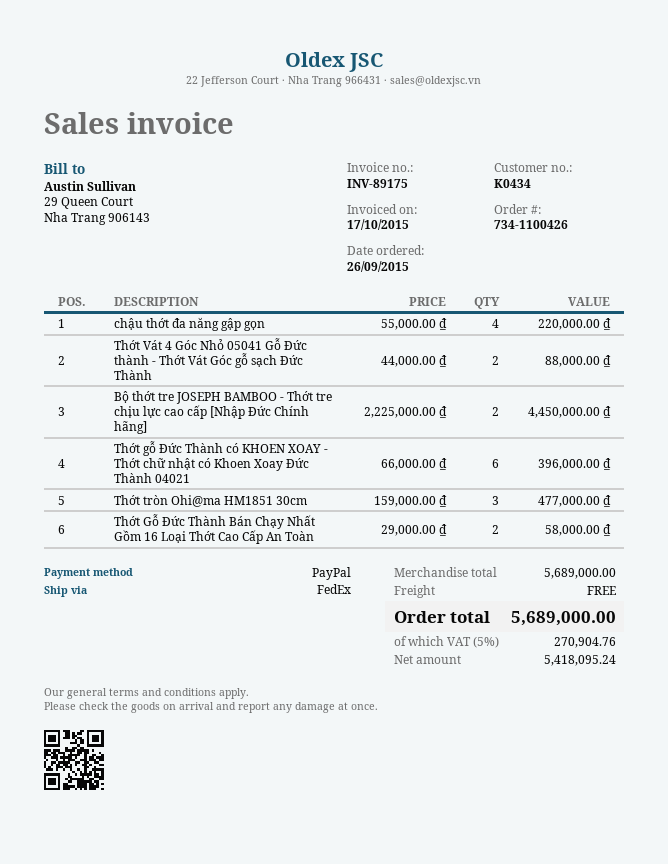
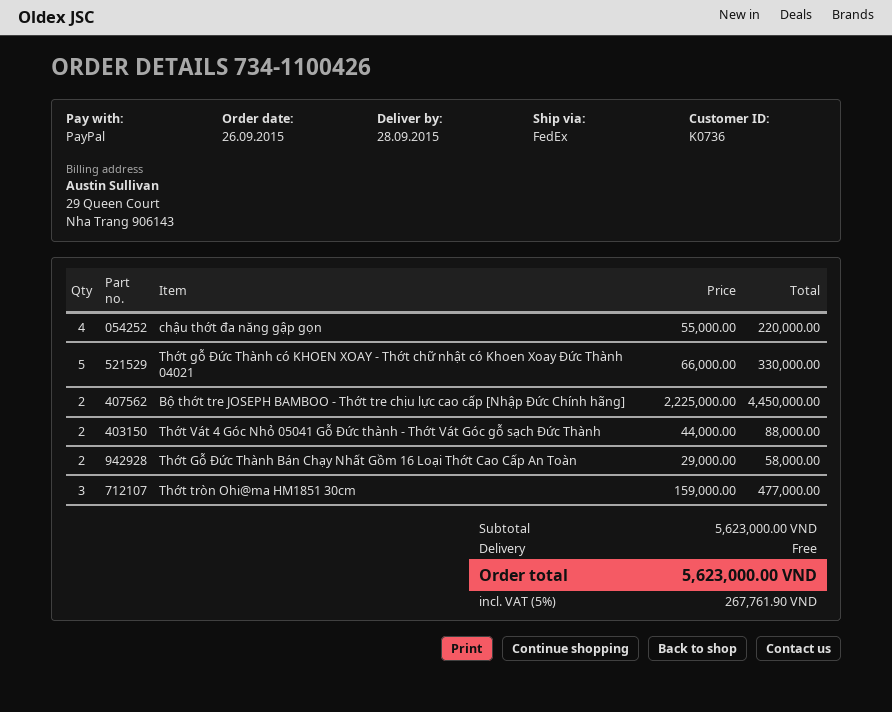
customer number: K0434 -> K0736
Thớt gỗ Đức Thành có KHOEN XOAY - Thớt chữ nhật có Khoen Xoay Đức Thành 04021: 6 x 66000.00 = 396000.00 -> 5 x 66000.00 = 330000.00
subtotal: 5689000.00 -> 5623000.00
tax: 5% = 270904.76 -> 5% = 267761.90
total: 5689000.00 -> 5623000.00

